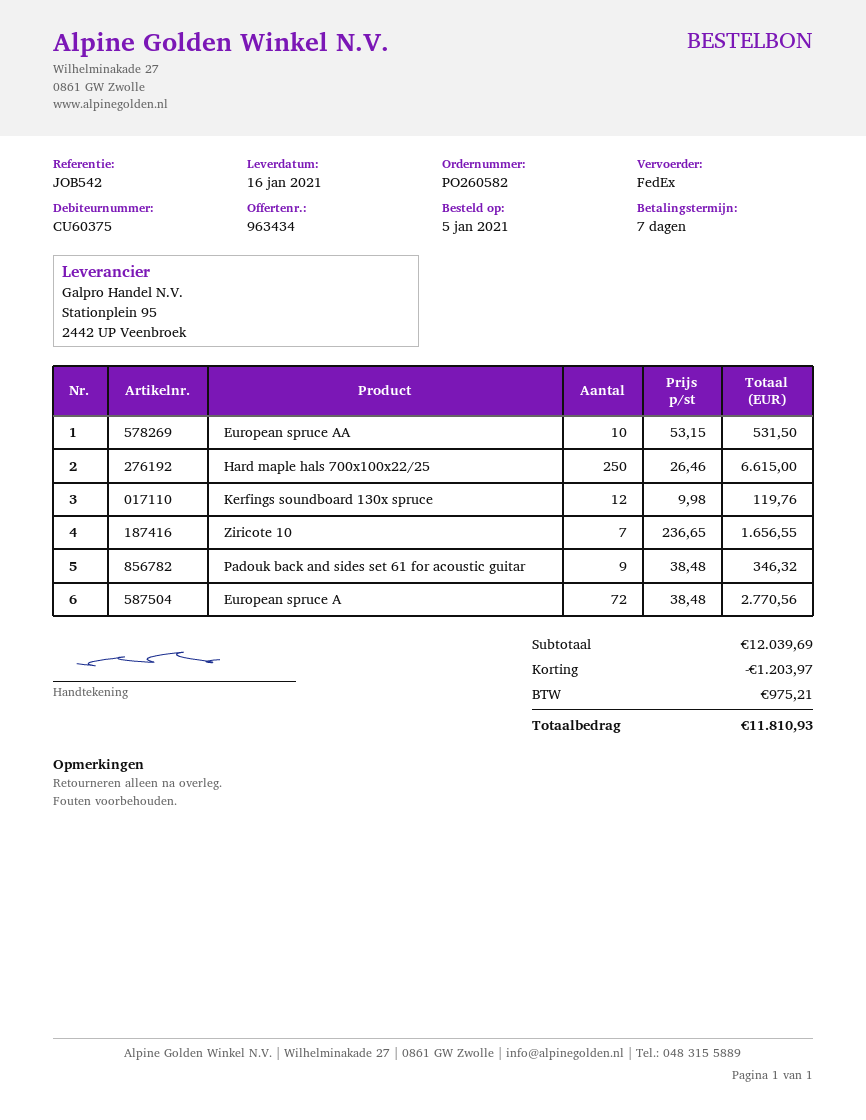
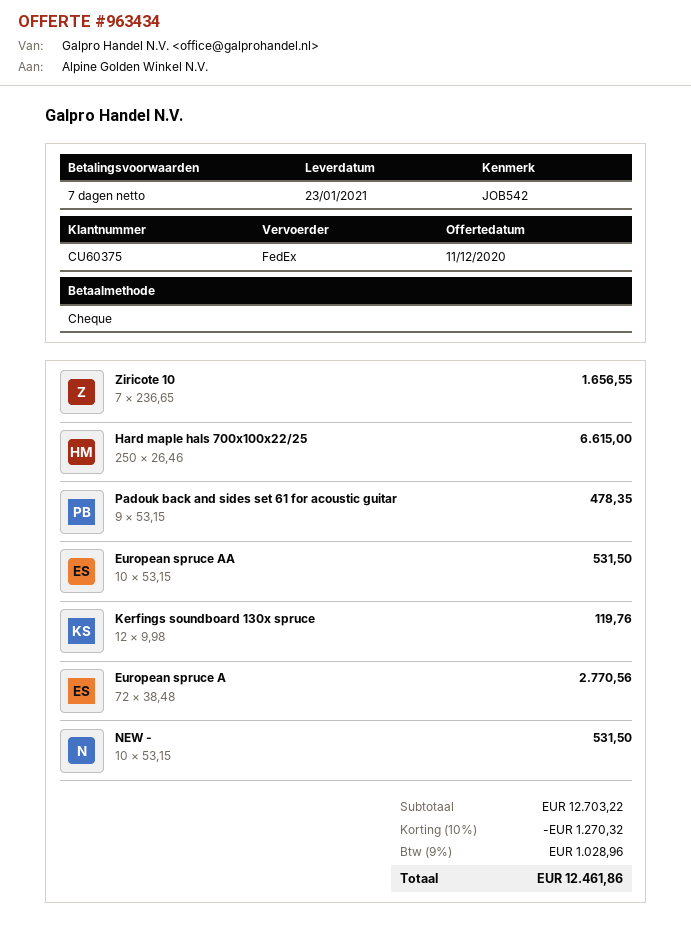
delivery date: 2021-01-16 -> 2021-01-23
Padouk back and sides set 61 for acoustic guitar: 9 x 38.48 = 346.32 -> 9 x 53.15 = 478.35
NEW -: none -> 10 x 53.15 = 531.50
subtotal: 12039.69 -> 12703.22
discount: 1203.97 -> 1270.32
tax: 975.21 -> 1028.96
total: 11810.93 -> 12461.86

